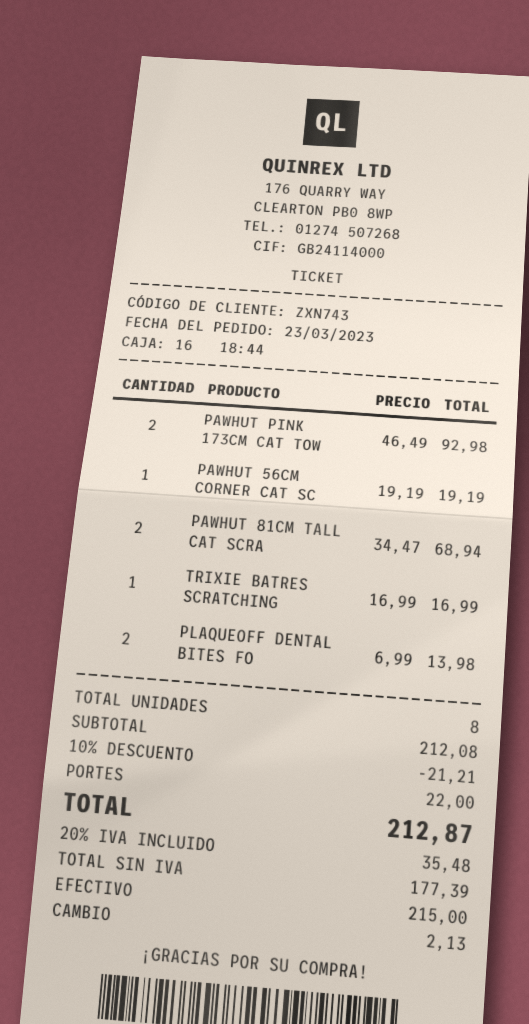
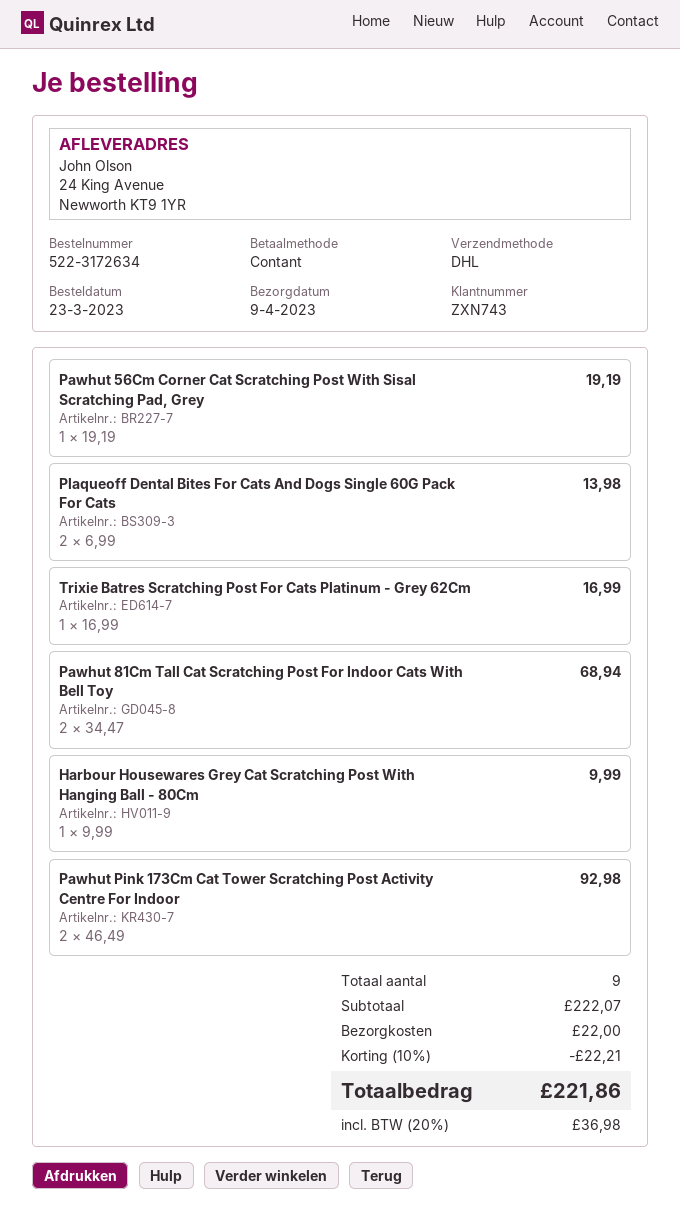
Harbour Housewares Grey Cat Scratching Post With Hanging Ball - 80Cm: none -> 1 x 9.99 = 9.99
total quantity: 8 -> 9
subtotal: 212.08 -> 222.07
discount: 10% = 21.21 -> 10% = 22.21
tax: 20% = 35.48 -> 20% = 36.98
total: 212.87 -> 221.86

